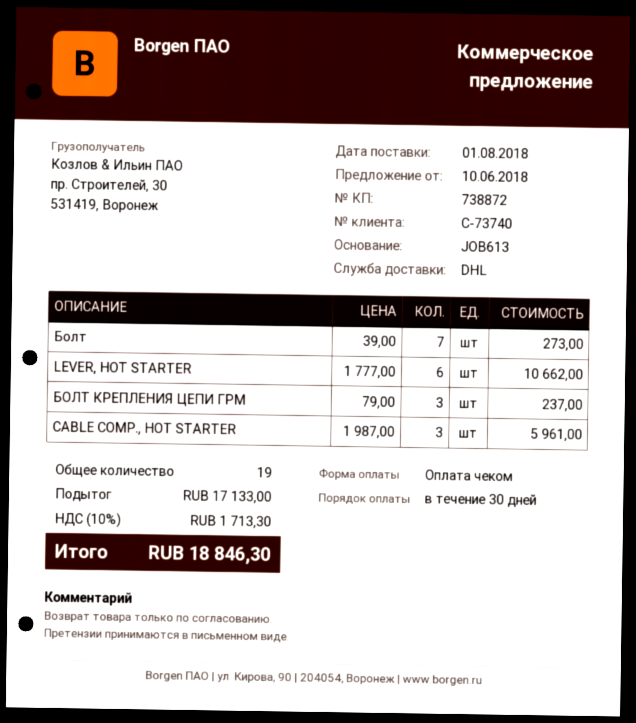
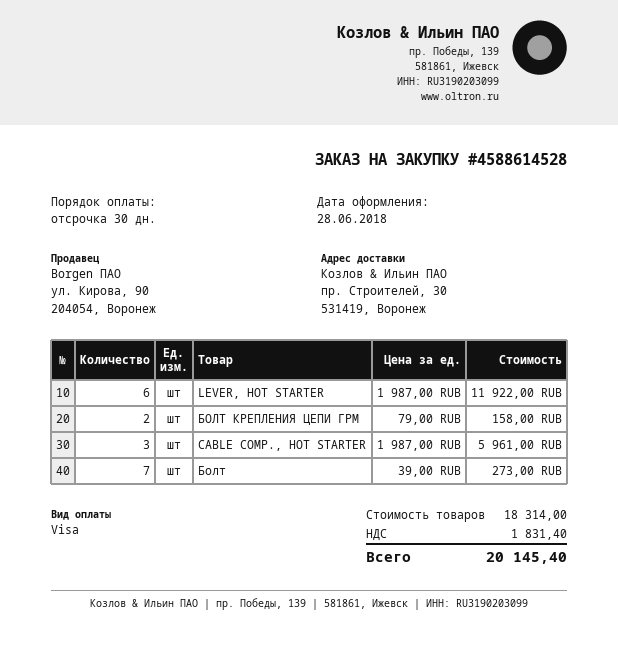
payment method: cheque -> Visa
LEVER, HOT STARTER: 6 x 1777.00 = 10662.00 -> 6 x 1987.00 = 11922.00
БОЛТ КРЕПЛЕНИЯ ЦЕПИ ГРМ: 3 x 79.00 = 237.00 -> 2 x 79.00 = 158.00
subtotal: 17133.00 -> 18314.00
tax: 1713.30 -> 1831.40
total: 18846.30 -> 20145.40

